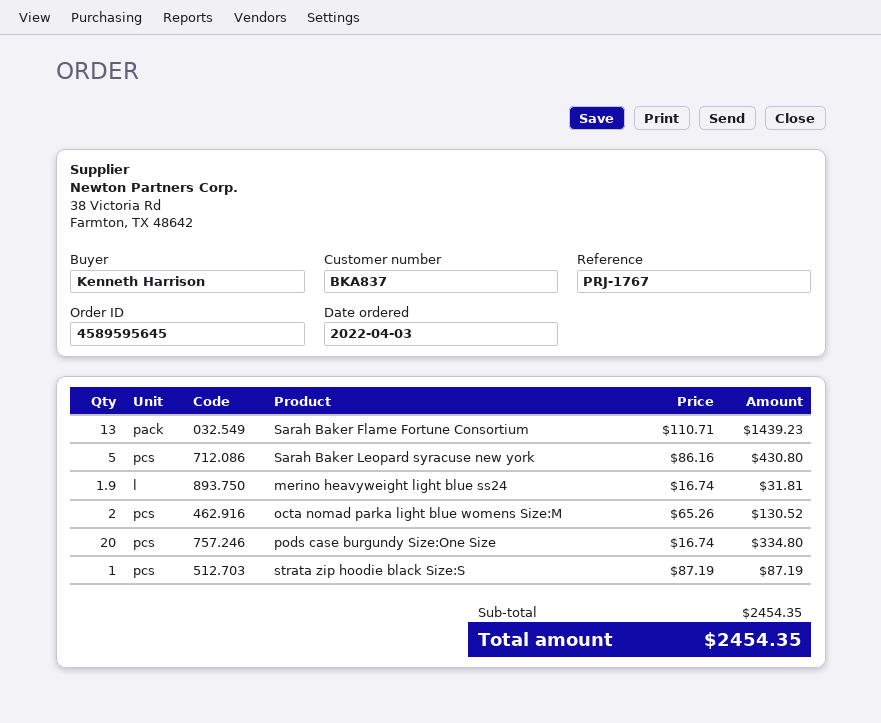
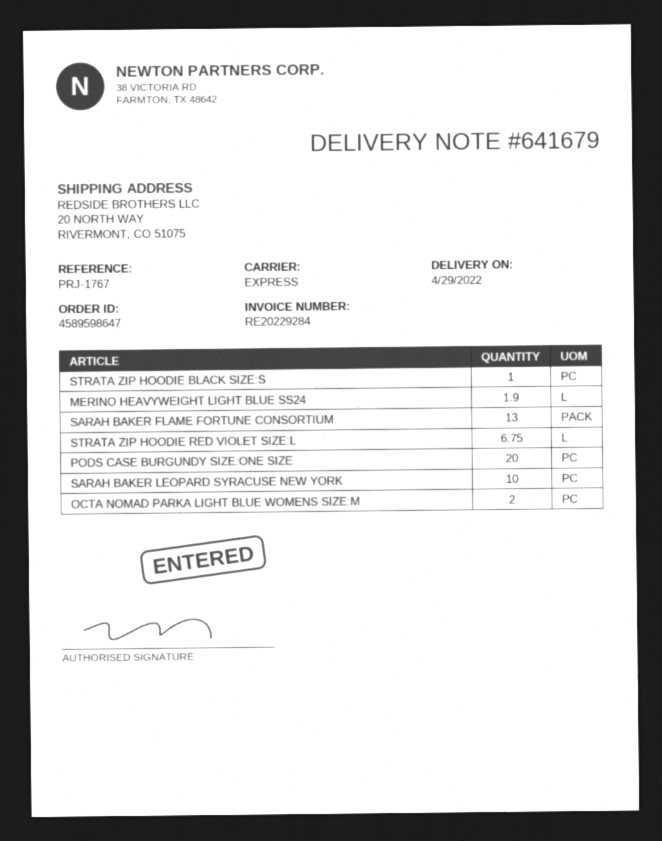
order number: 4589595645 -> 4589598647
Sarah Baker Leopard syracuse new york: 5 -> 10
STRATA ZIP HOODIE RED VIOLET SIZE:L: none -> 6.75

